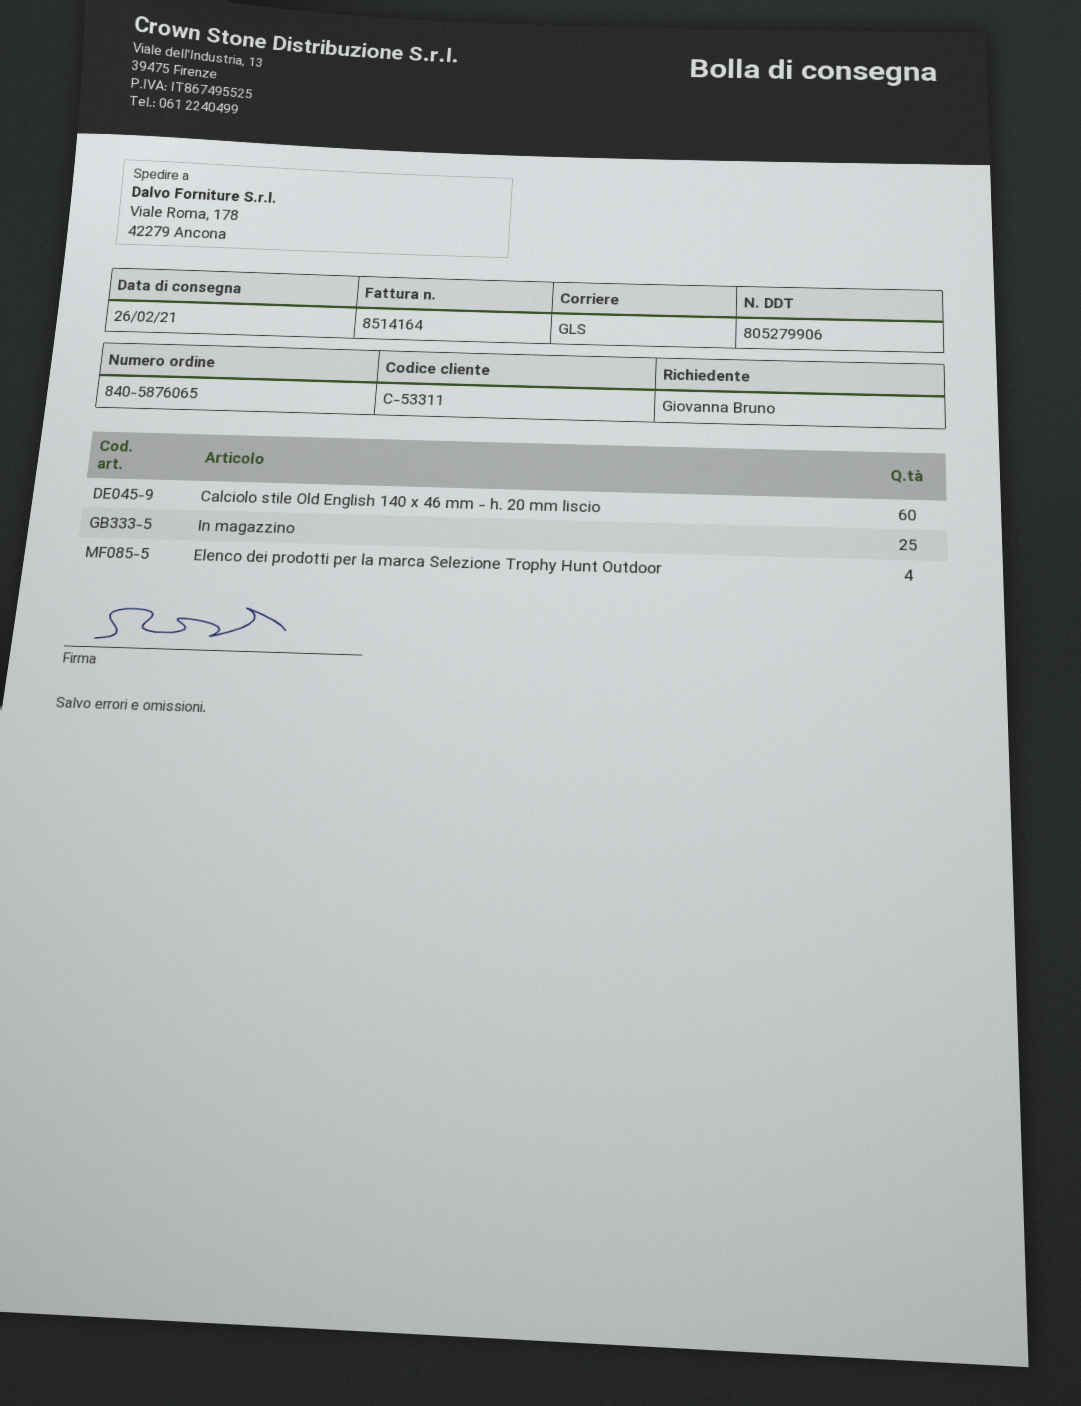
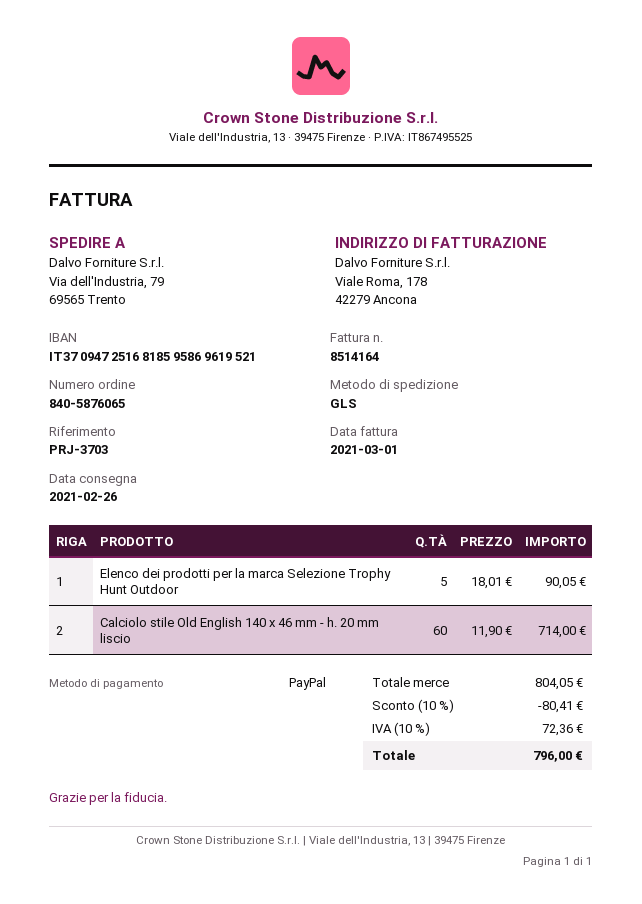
ship to: Viale Roma, 178, 42279 Ancona -> Via dell'Industria, 79, 69565 Trento
In magazzino: 25 -> none
Elenco dei prodotti per la marca Selezione Trophy Hunt Outdoor: 4 -> 5

